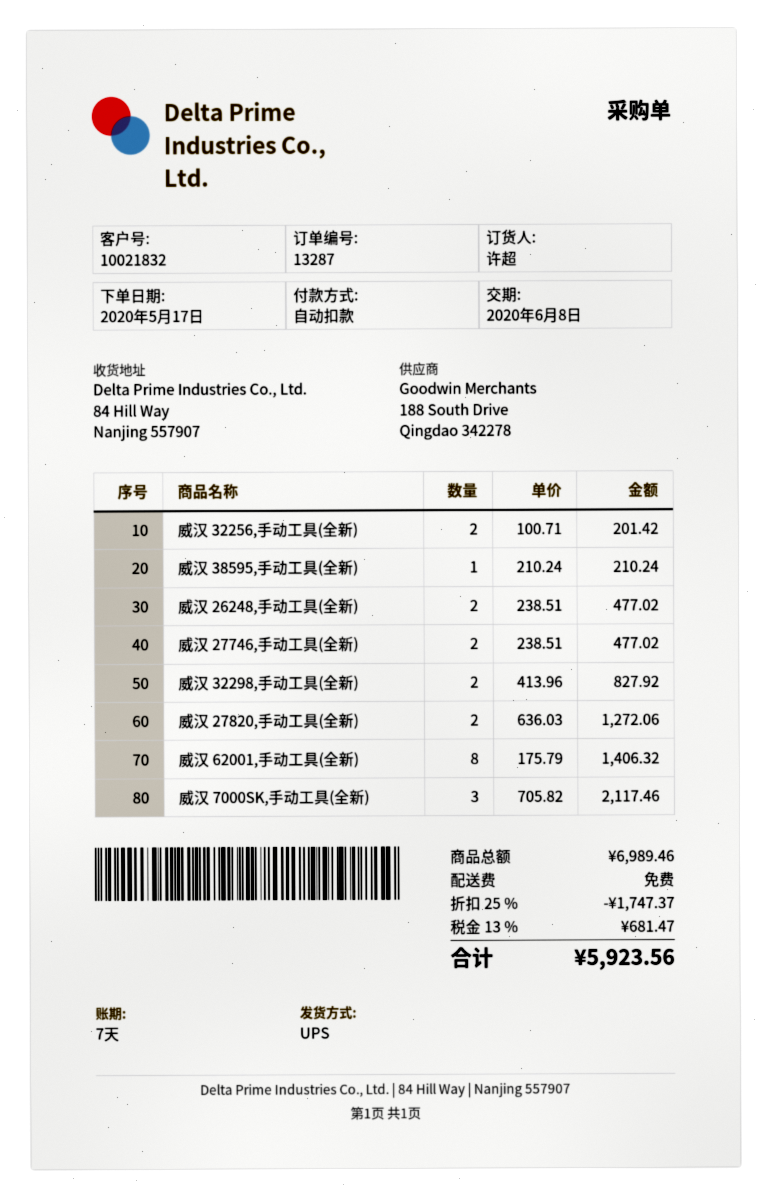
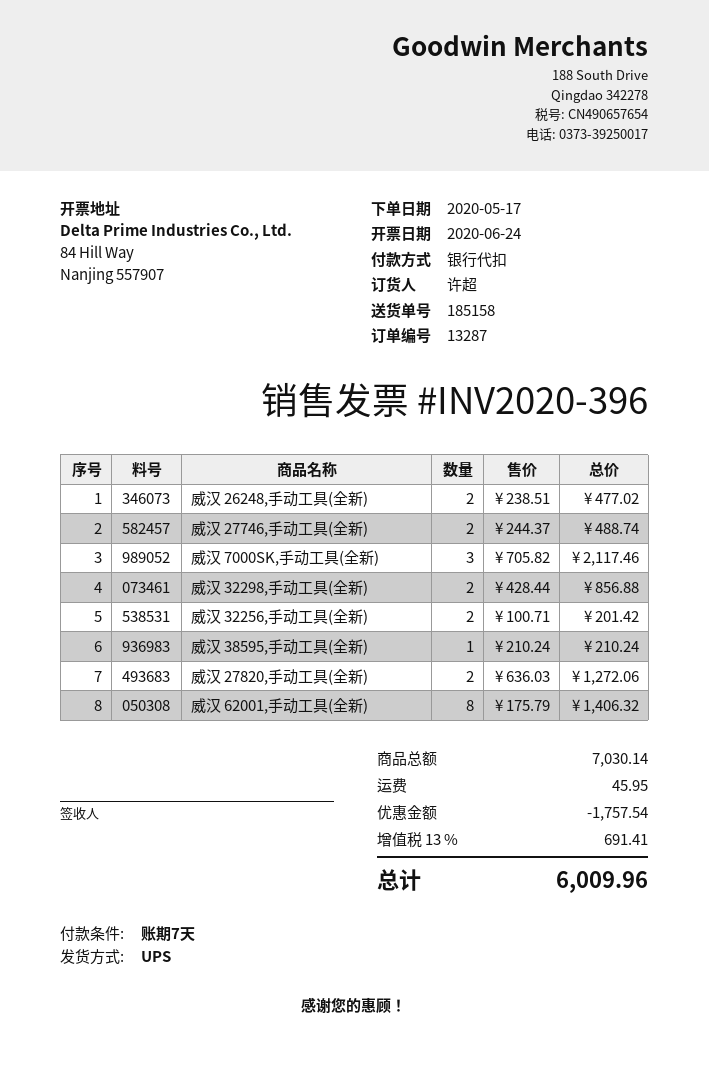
威汉 27746,手动工具(全新): 2 x 238.51 = 477.02 -> 2 x 244.37 = 488.74
威汉 32298,手动工具(全新): 2 x 413.96 = 827.92 -> 2 x 428.44 = 856.88
subtotal: 6989.46 -> 7030.14
discount: 1747.37 -> 1757.54
shipping: 0.00 -> 45.95
tax: 13% = 681.47 -> 13% = 691.41
total: 5923.56 -> 6009.96

